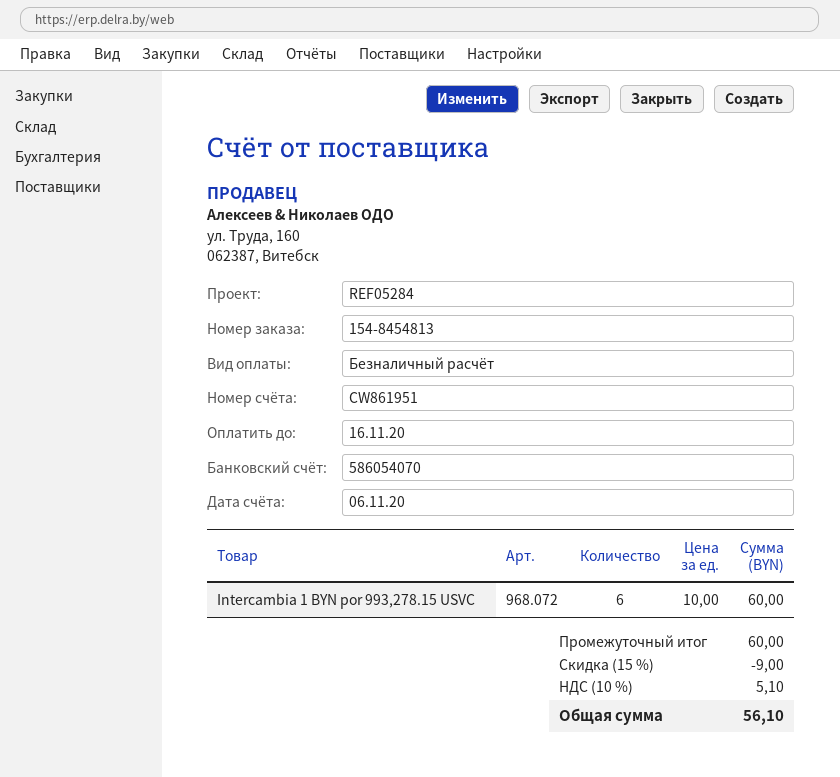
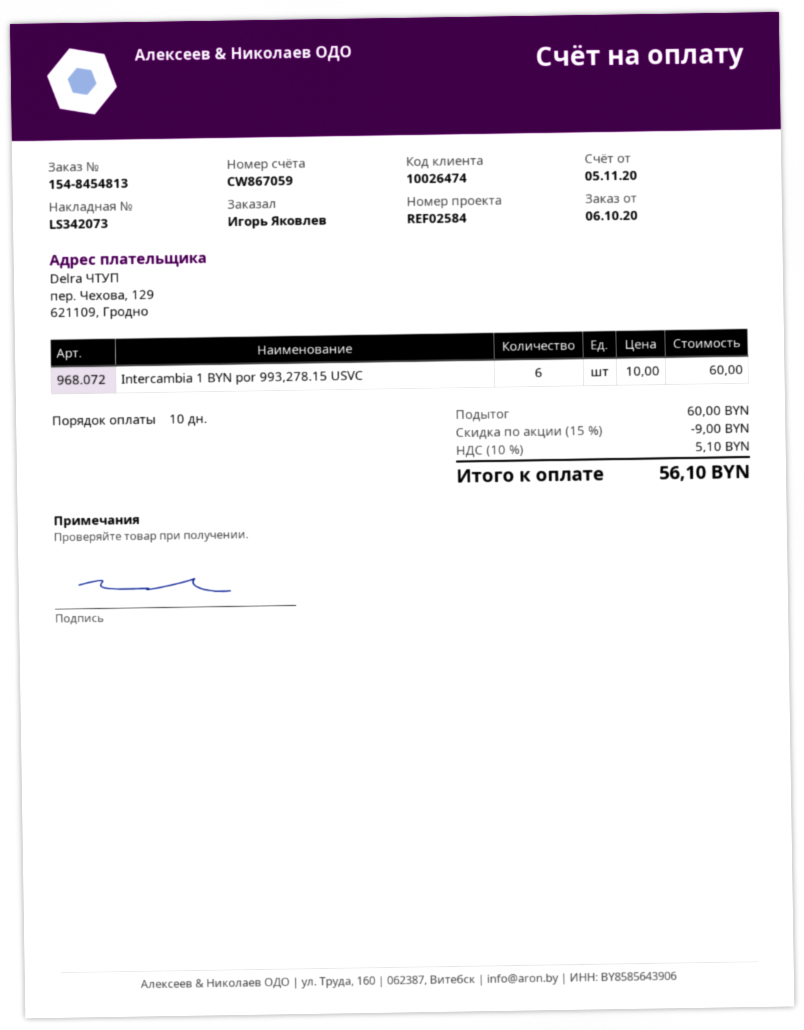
invoice number: CW861951 -> CW867059
invoice date: 2020-11-06 -> 2020-11-05
reference: REF05284 -> REF02584

